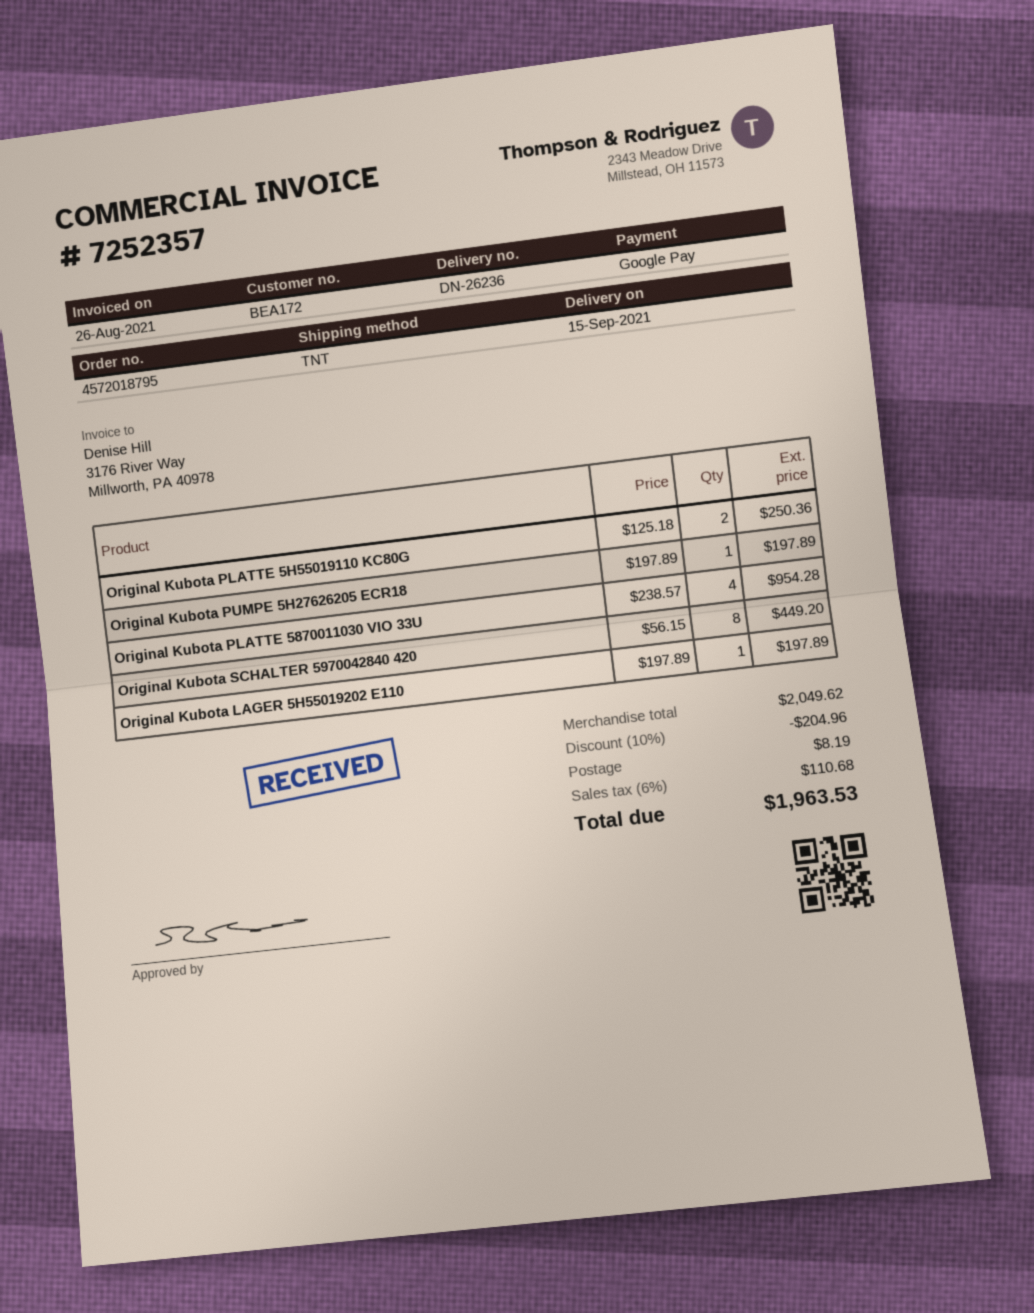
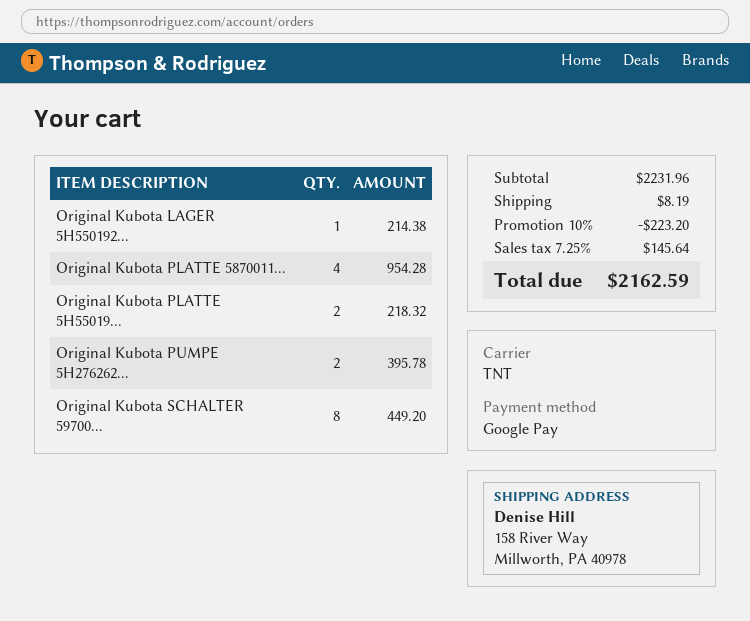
Original Kubota PLATTE 5H55019110 KC80G: 2 for 250.36 -> 2 for 218.32
Original Kubota PUMPE 5H27626205 ECR18: 1 for 197.89 -> 2 for 395.78
Original Kubota LAGER 5H55019202 E110: 1 for 197.89 -> 1 for 214.38
subtotal: 2049.62 -> 2231.96
discount: 10% = 204.96 -> 10% = 223.20
tax: 6% = 110.68 -> 7.25% = 145.64
total: 1963.53 -> 2162.59

